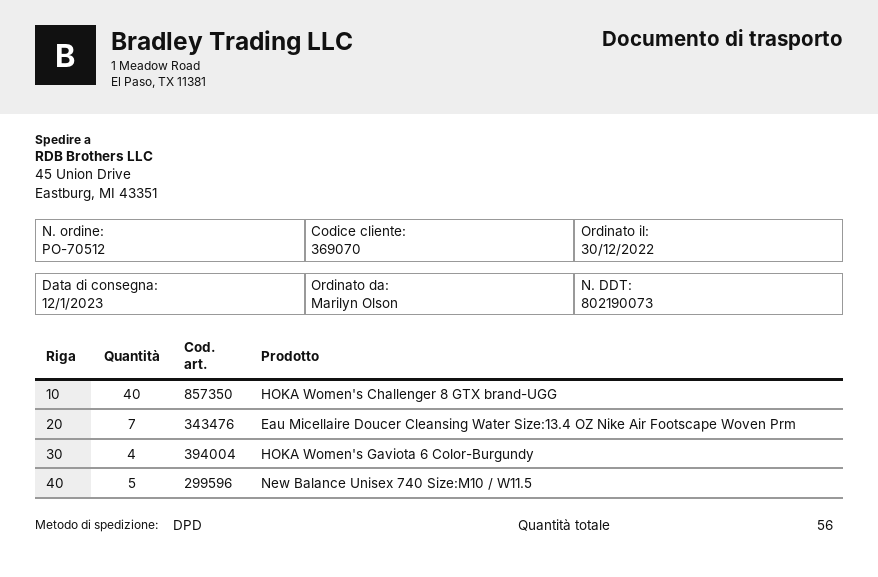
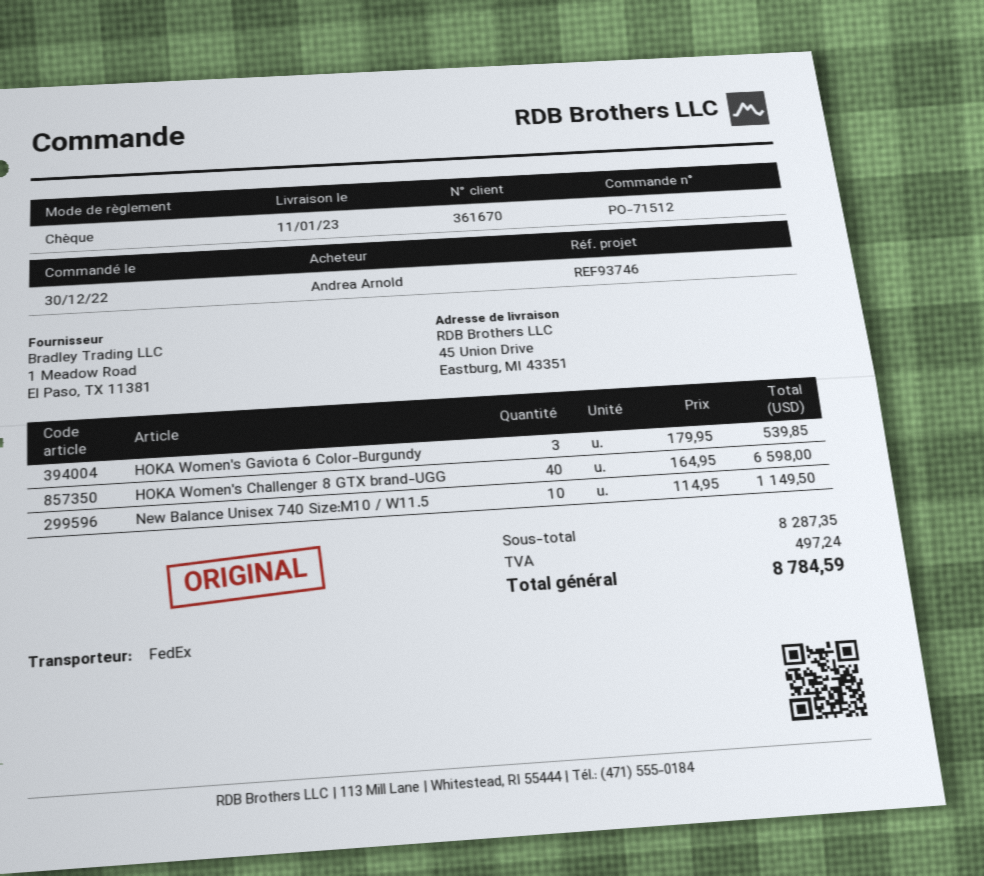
order number: PO-70512 -> PO-71512
delivery date: 2023-01-12 -> 2023-01-11
customer number: 369070 -> 361670
ordered by: Marilyn Olson -> Andrea Arnold
shipping method: DPD -> FedEx
Eau Micellaire Doucer Cleansing Water Size:13.4 OZ Nike Air Footscape Woven Prm: 7 -> none
HOKA Women's Gaviota 6 Color-Burgundy: 4 -> 3
New Balance Unisex 740 Size:M10 / W11.5: 5 -> 10

